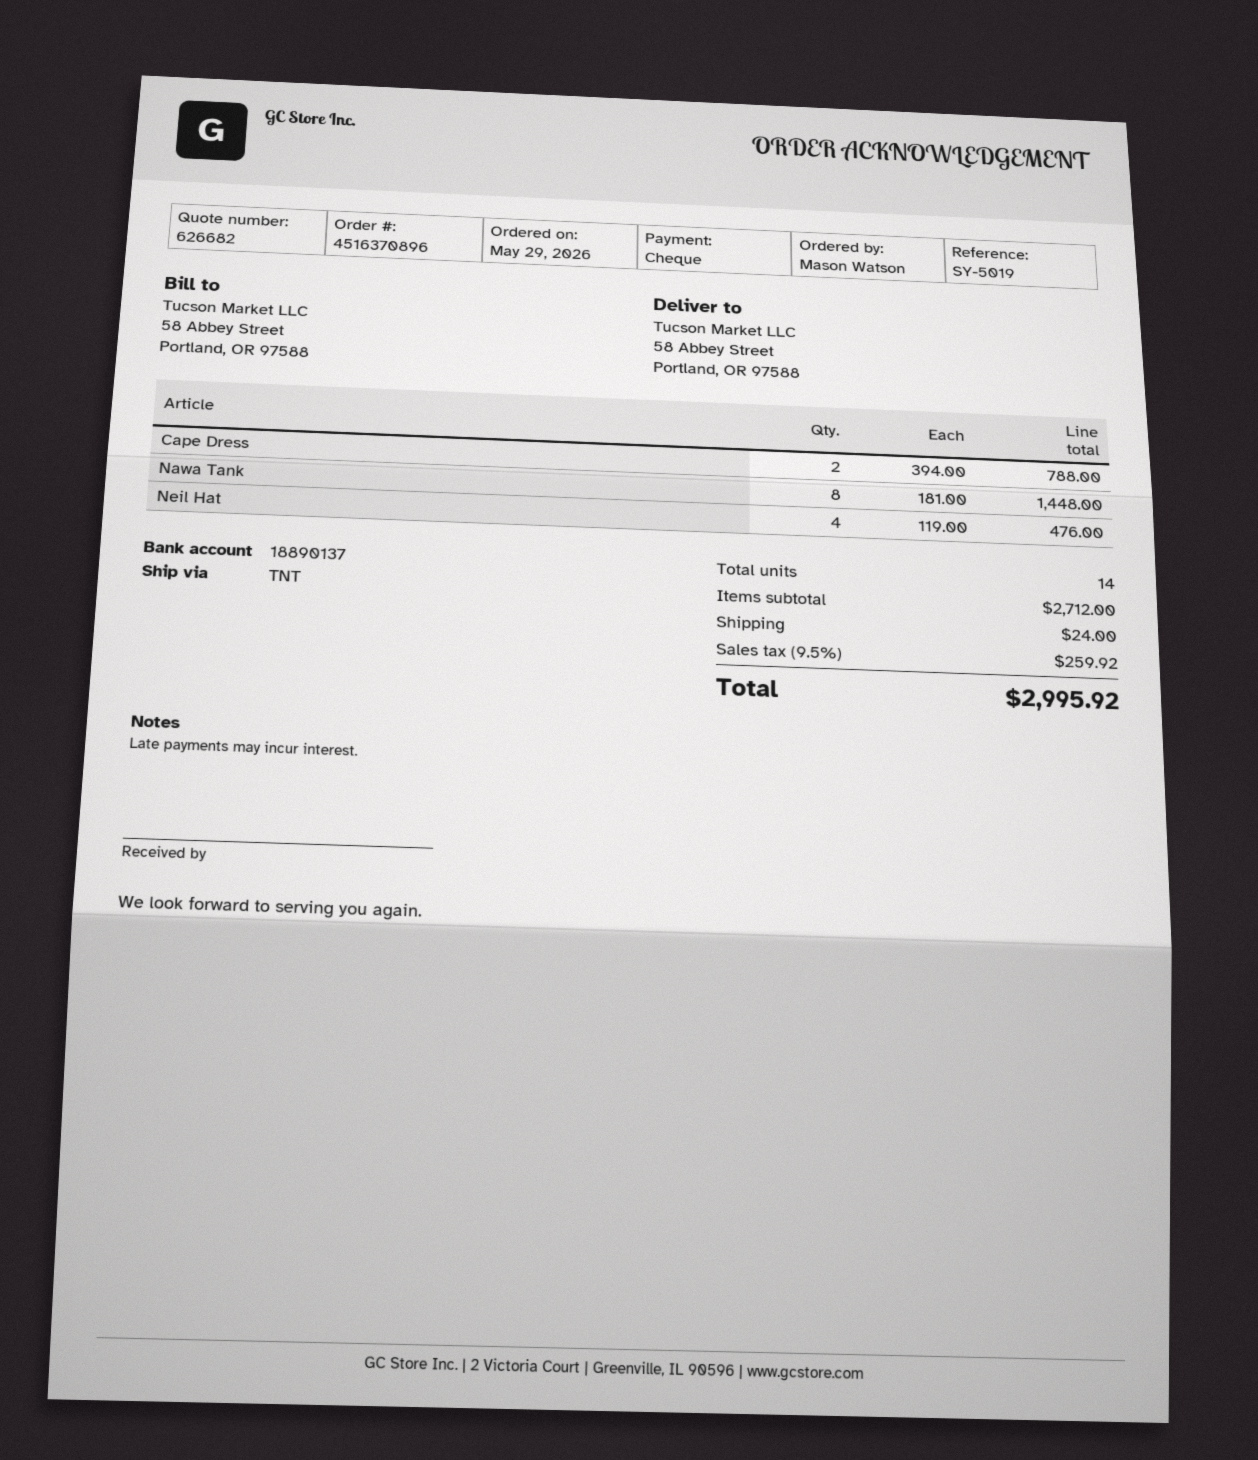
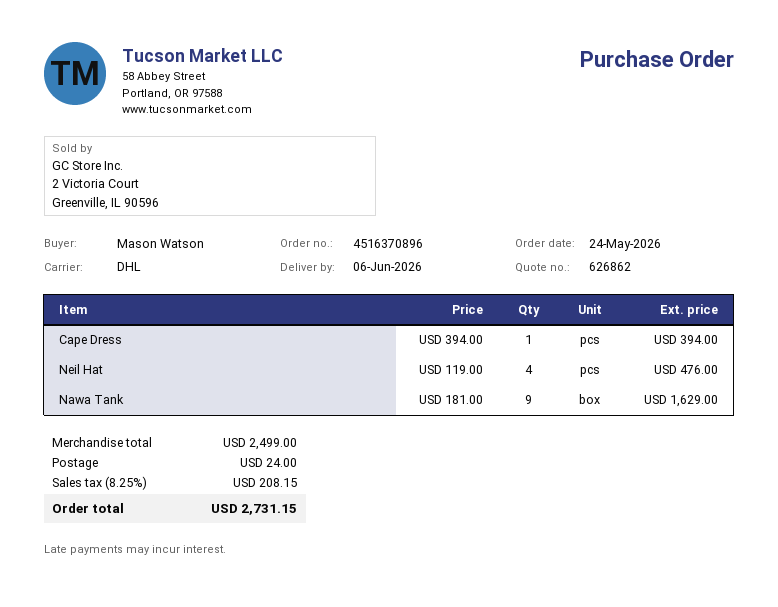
quote number: 626682 -> 626862
order date: 2026-05-29 -> 2026-05-24
shipping method: TNT -> DHL
Cape Dress: 2 x 394.00 = 788.00 -> 1 x 394.00 = 394.00
Nawa Tank: 8 x 181.00 = 1448.00 -> 9 x 181.00 = 1629.00
subtotal: 2712.00 -> 2499.00
tax: 9.5% = 259.92 -> 8.25% = 208.15
total: 2995.92 -> 2731.15

